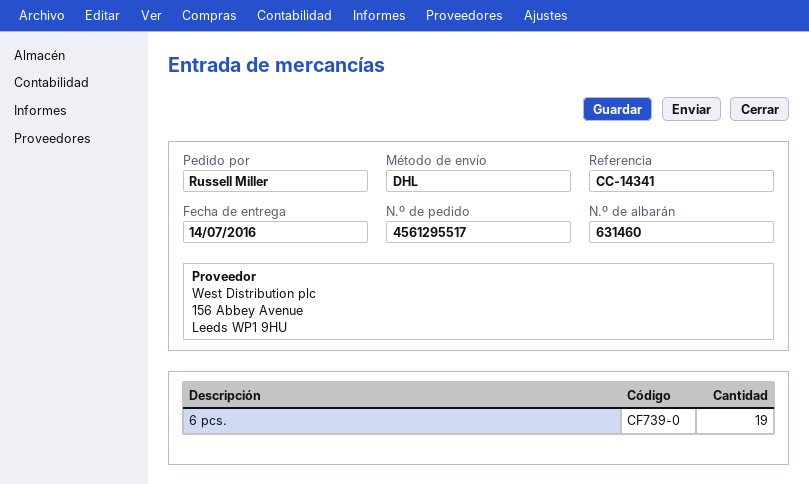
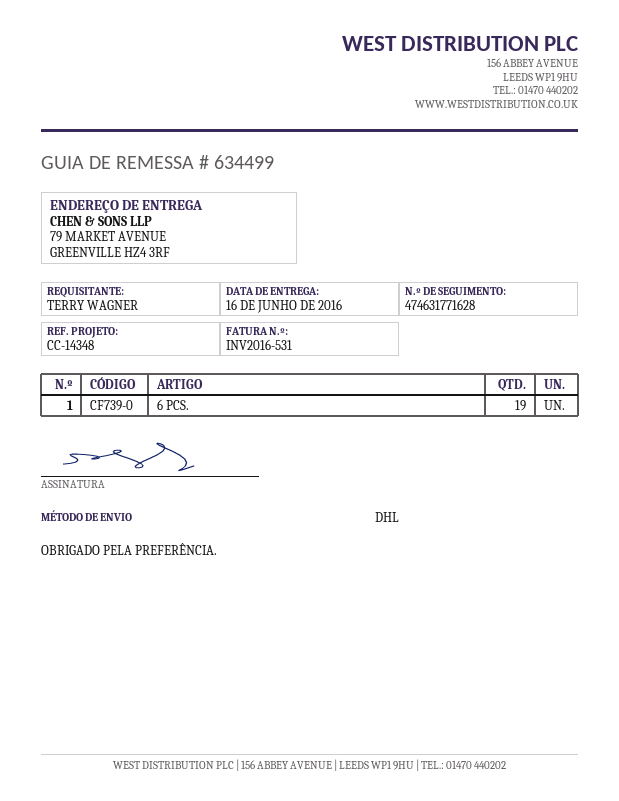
delivery note number: 631460 -> 634499
delivery date: 2016-07-14 -> 2016-06-16
reference: CC-14341 -> CC-14348
ordered by: Russell Miller -> TERRY WAGNER

